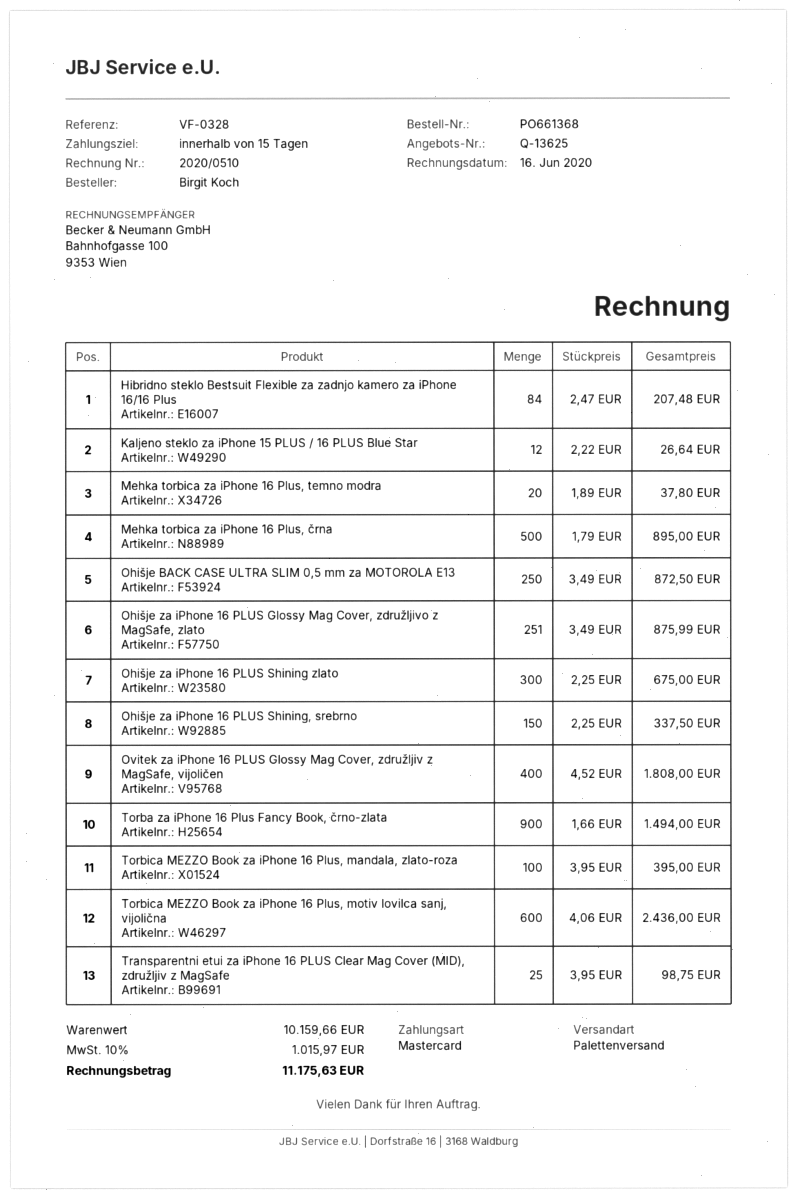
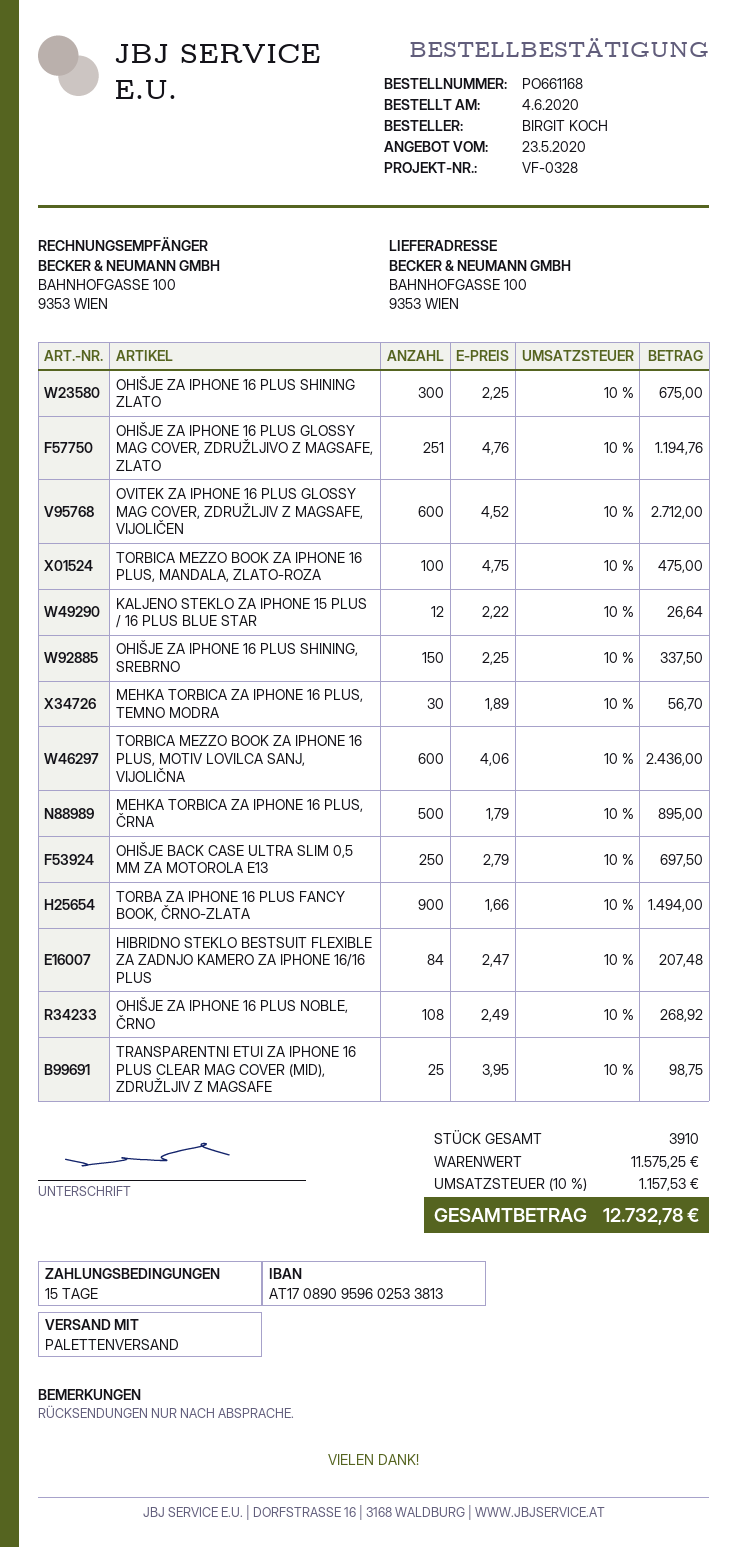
order number: PO661368 -> PO661168
Mehka torbica za iPhone 16 Plus, temno modra: 20 x 1.89 = 37.80 -> 30 x 1.89 = 56.70
Ohišje BACK CASE ULTRA SLIM 0,5 mm za MOTOROLA E13: 250 x 3.49 = 872.50 -> 250 x 2.79 = 697.50
Ohišje za iPhone 16 PLUS Glossy Mag Cover, združljivo z MagSafe, zlato: 251 x 3.49 = 875.99 -> 251 x 4.76 = 1194.76
Ovitek za iPhone 16 PLUS Glossy Mag Cover, združljiv z MagSafe, vijoličen: 400 x 4.52 = 1808.00 -> 600 x 4.52 = 2712.00
Torbica MEZZO Book za iPhone 16 Plus, mandala, zlato-roza: 100 x 3.95 = 395.00 -> 100 x 4.75 = 475.00
OHIŠJE ZA IPHONE 16 PLUS NOBLE, ČRNO: none -> 108 x 2.49 = 268.92
subtotal: 10159.66 -> 11575.25
tax: 10% = 1015.97 -> 10% = 1157.53
total: 11175.63 -> 12732.78

